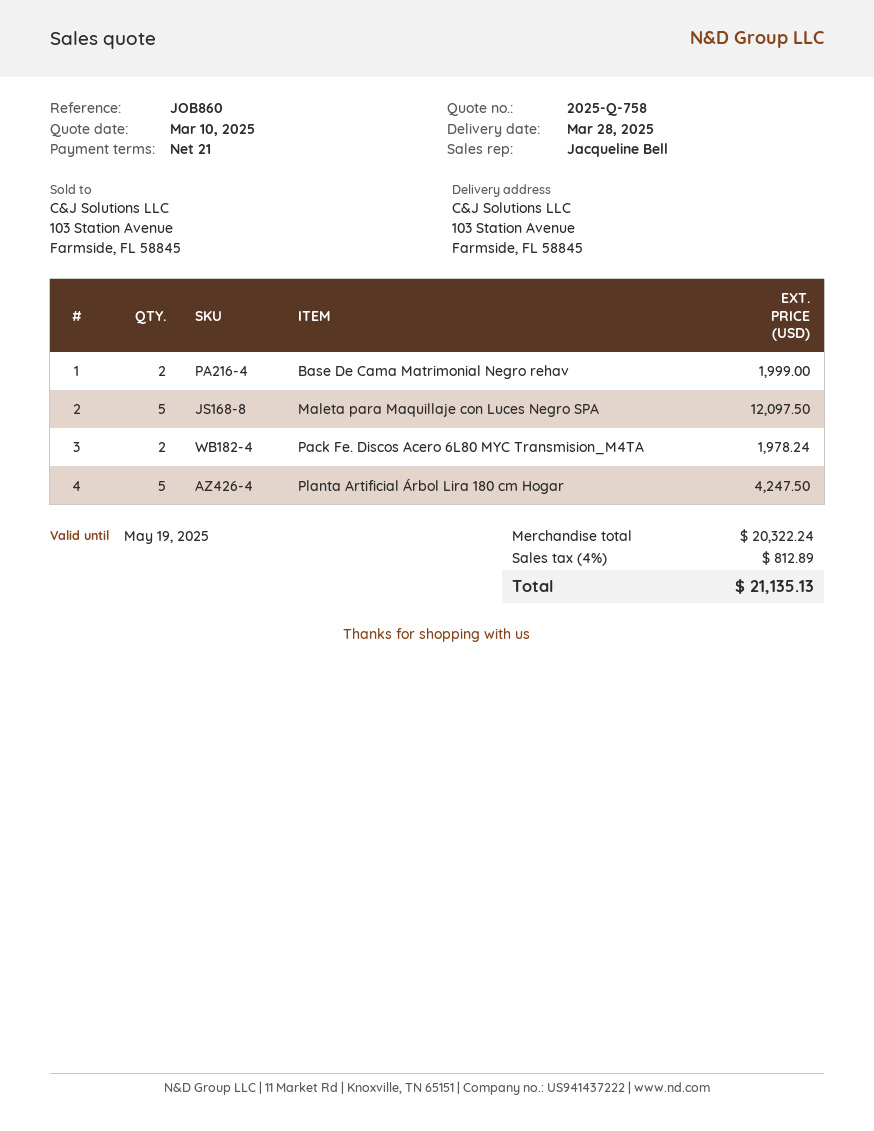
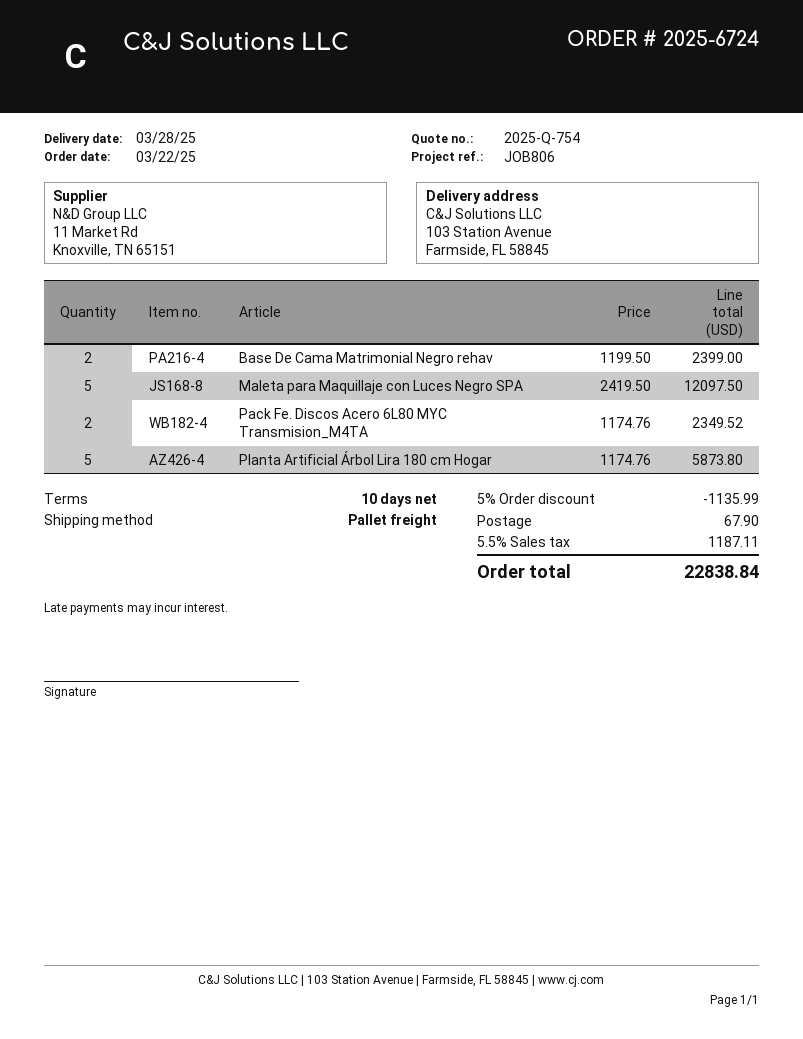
quote number: 2025-Q-758 -> 2025-Q-754
payment terms: 21 days -> 10 days
reference: JOB860 -> JOB806
Base De Cama Matrimonial Negro rehav: 2 for 1999.00 -> 2 for 2399.00
Pack Fe. Discos Acero 6L80 MYC Transmision_M4TA: 2 for 1978.24 -> 2 for 2349.52
Planta Artificial Árbol Lira 180 cm Hogar: 5 for 4247.50 -> 5 for 5873.80
discount: none -> 5% = 1135.99
shipping: none -> 67.90
tax: 4% = 812.89 -> 5.5% = 1187.11
total: 21135.13 -> 22838.84

